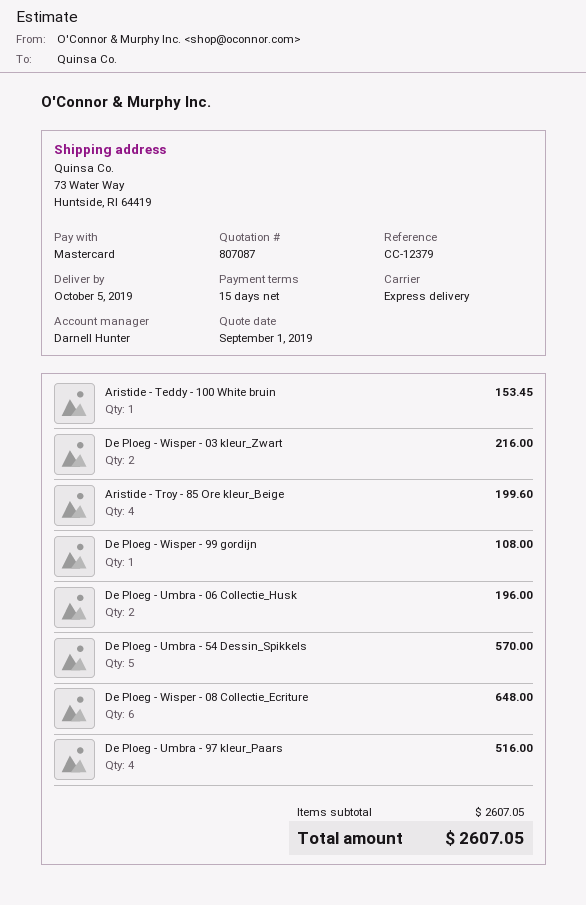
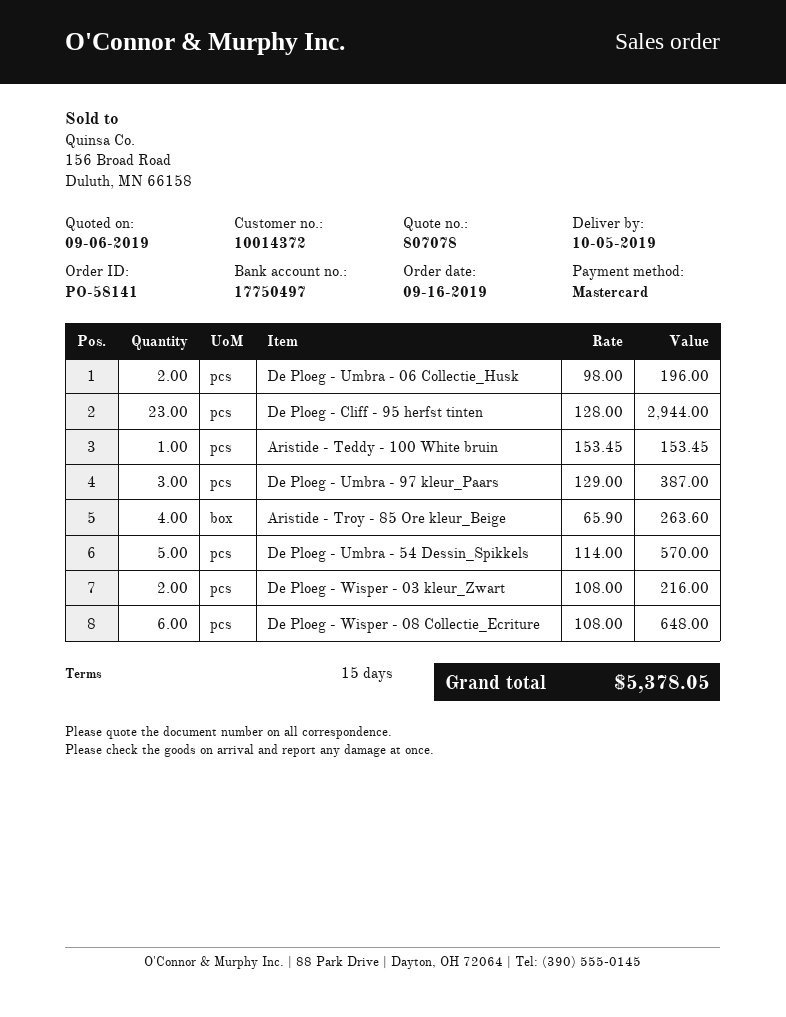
quote number: 807087 -> 807078
quote date: 2019-09-01 -> 2019-09-06
Aristide - Troy - 85 Ore kleur_Beige: 4 for 199.60 -> 4 for 263.60
De Ploeg - Wisper - 99 gordijn: 1 for 108.00 -> none
De Ploeg - Umbra - 97 kleur_Paars: 4 for 516.00 -> 3 for 387.00
De Ploeg - Cliff - 95 herfst tinten: none -> 23 for 2944.00
total: 2607.05 -> 5378.05

